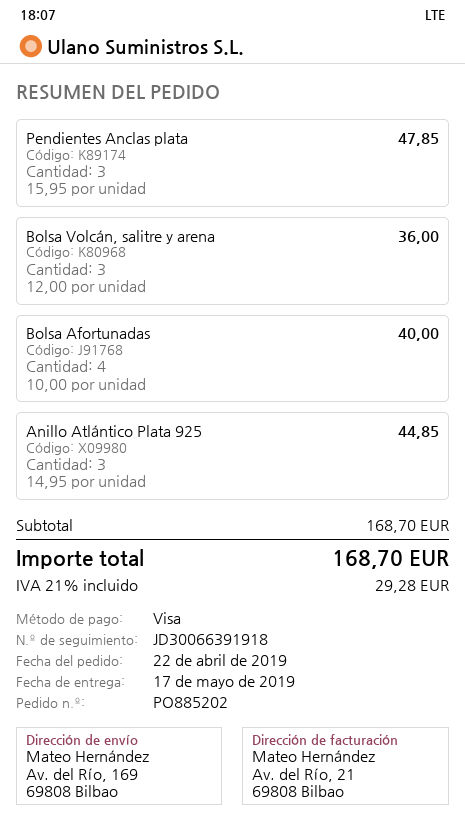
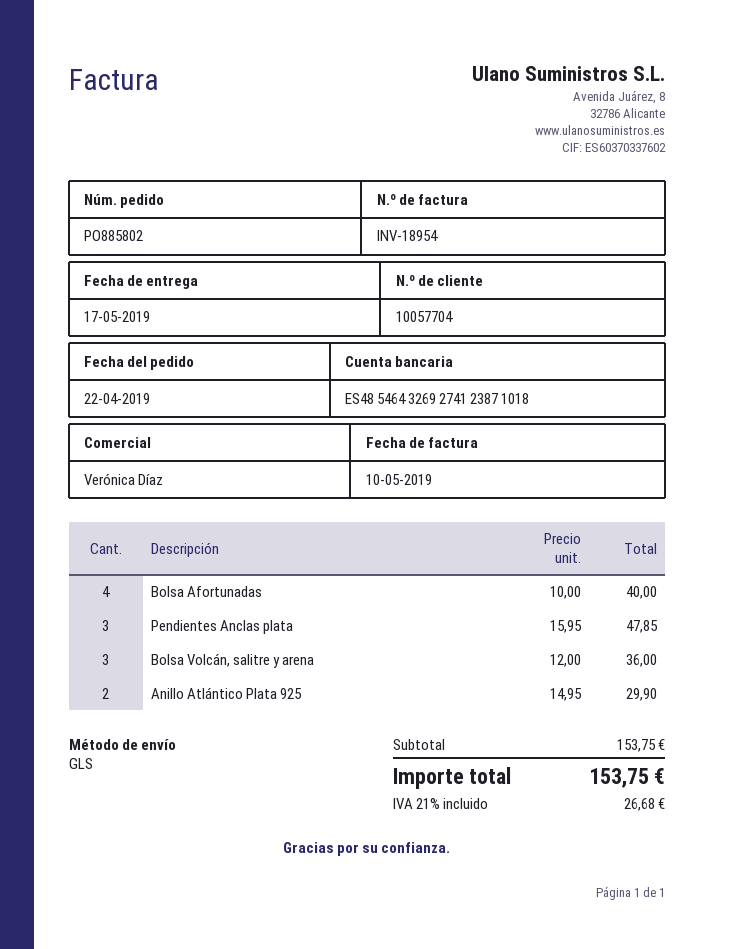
order number: PO885202 -> PO885802
Anillo Atlántico Plata 925: 3 x 14.95 = 44.85 -> 2 x 14.95 = 29.90
subtotal: 168.70 -> 153.75
tax: 21% = 29.28 -> 21% = 26.68
total: 168.70 -> 153.75

